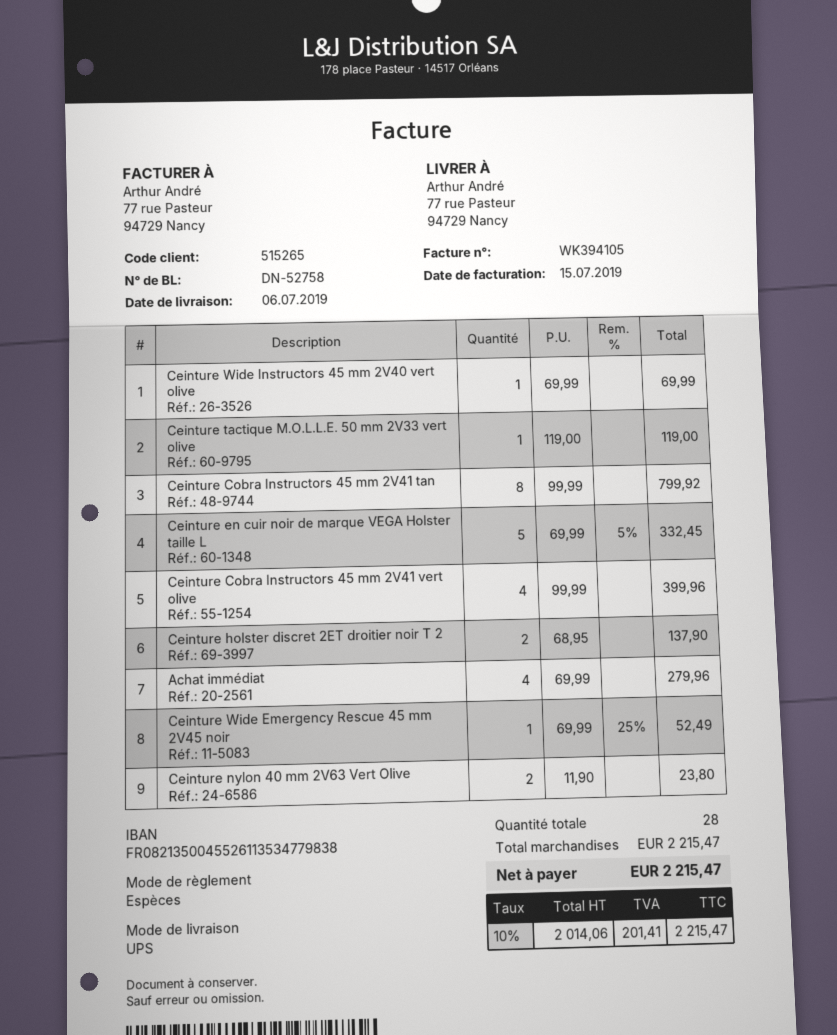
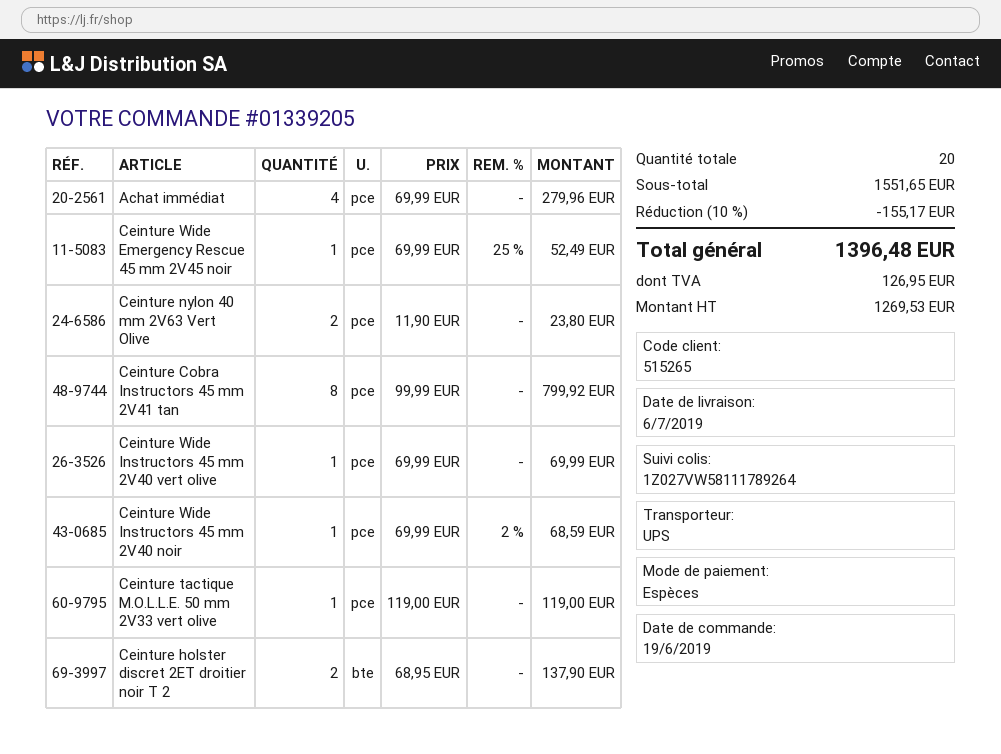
Ceinture en cuir noir de marque VEGA Holster taille L: 5 x 69.99 - 5% = 332.45 -> none
Ceinture Cobra Instructors 45 mm 2V41 vert olive: 4 x 99.99 = 399.96 -> none
Ceinture Wide Instructors 45 mm 2V40 noir: none -> 1 x 69.99 - 2% = 68.59
total quantity: 28 -> 20
subtotal: 2215.47 -> 1551.65
discount: none -> 10% = 155.17
net: 2014.06 -> 1269.53
tax: 201.41 -> 126.95
total: 2215.47 -> 1396.48

